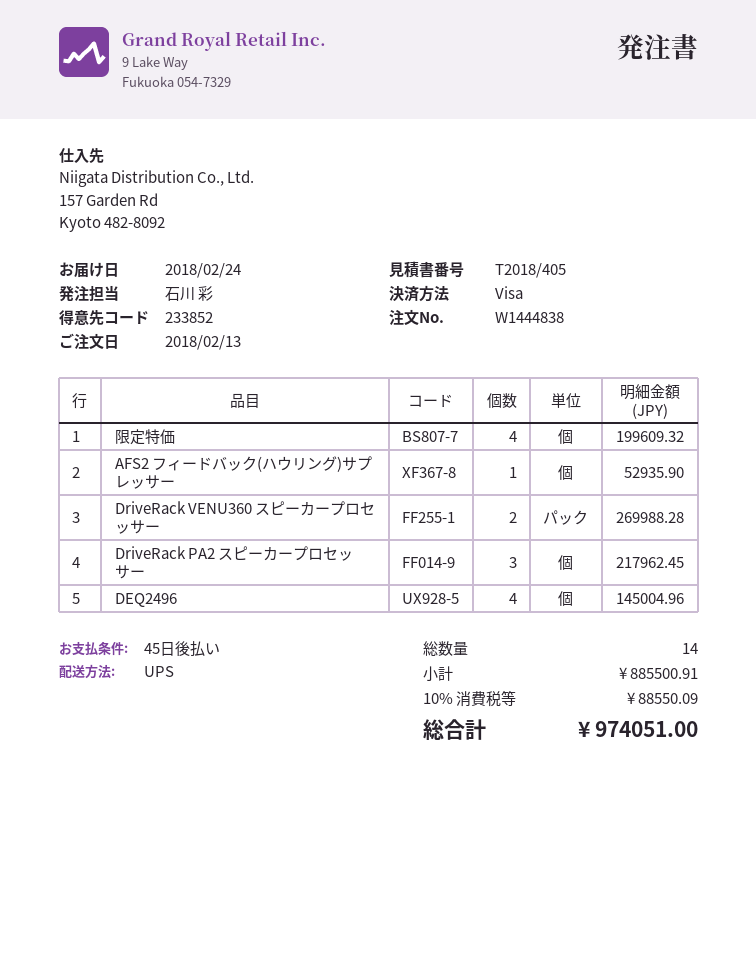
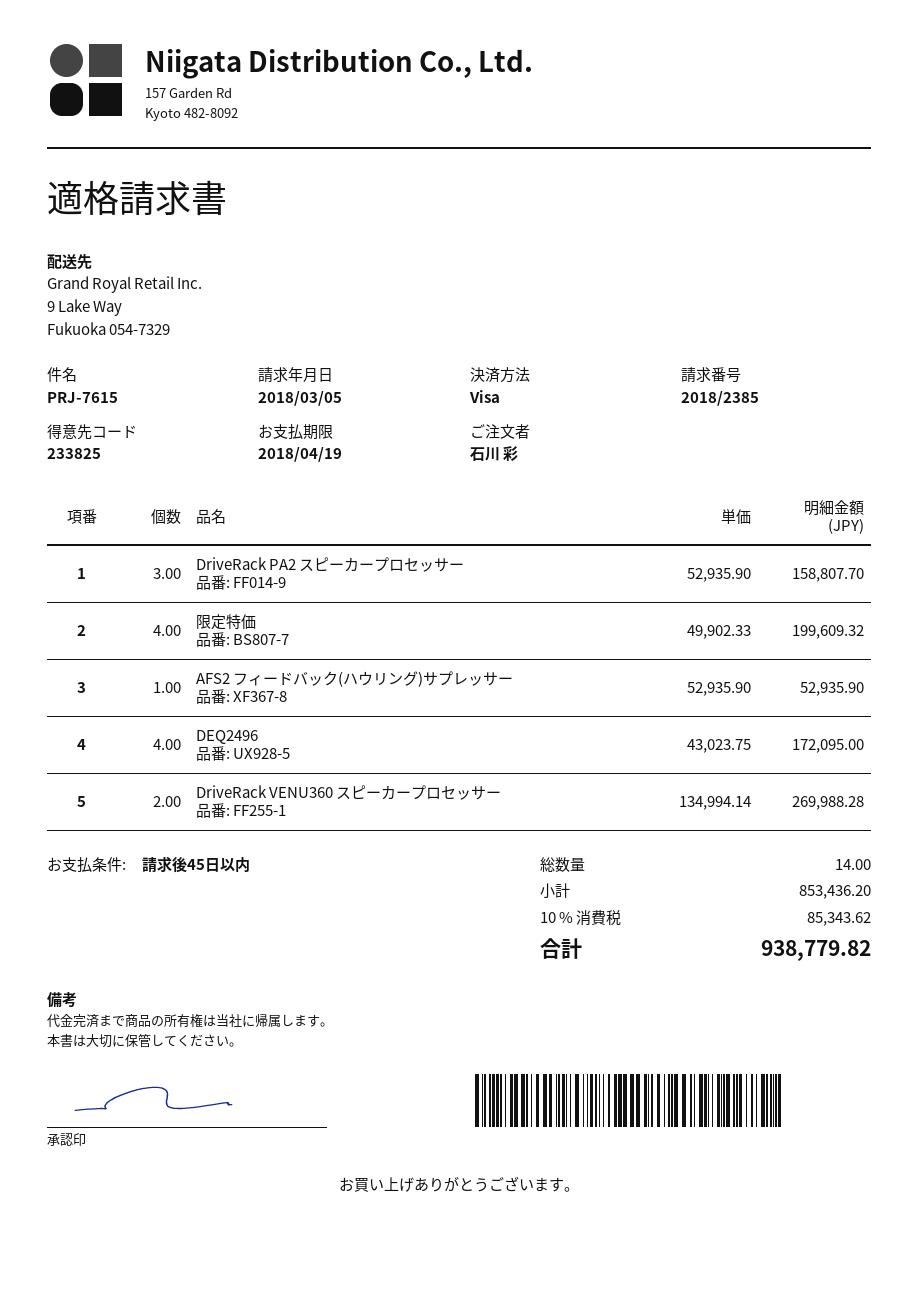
customer number: 233852 -> 233825
DriveRack PA2 スピーカープロセッサー: 3 for 217962.45 -> 3 for 158807.70
DEQ2496: 4 for 145004.96 -> 4 for 172095.00
subtotal: 885500.91 -> 853436.20
tax: 10% = 88550.09 -> 10% = 85343.62
total: 974051.00 -> 938779.82

